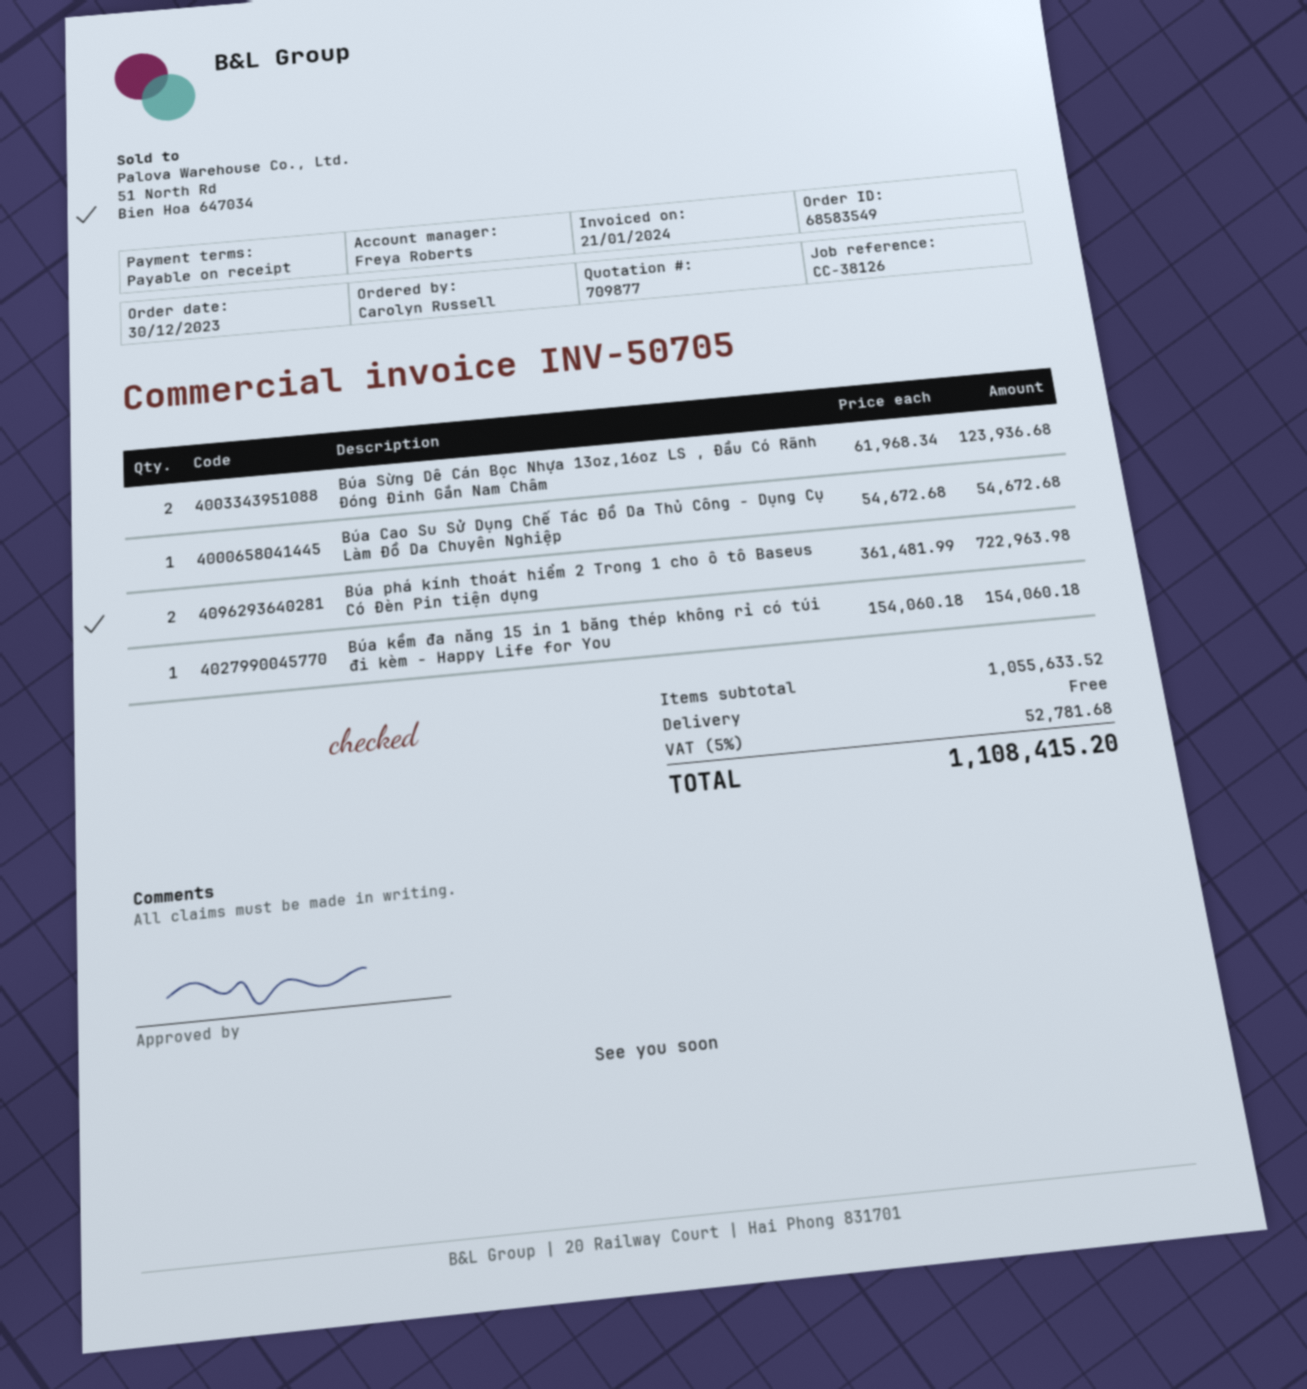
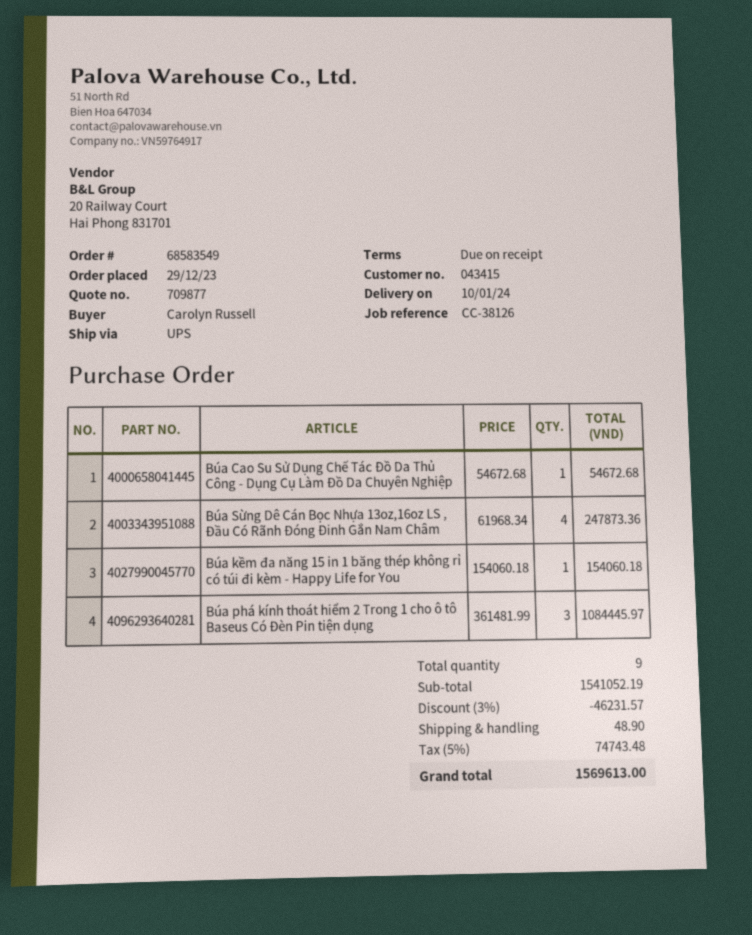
order date: 2023-12-30 -> 2023-12-29
Búa Sừng Dê Cán Bọc Nhựa 13oz,16oz LS , Đầu Có Rãnh Đóng Đinh Gắn Nam Châm: 2 x 61968.34 = 123936.68 -> 4 x 61968.34 = 247873.36
Búa phá kính thoát hiểm 2 Trong 1 cho ô tô Baseus Có Đèn Pin tiện dụng: 2 x 361481.99 = 722963.98 -> 3 x 361481.99 = 1084445.97
subtotal: 1055633.52 -> 1541052.19
discount: none -> 3% = 46231.57
shipping: 0.00 -> 48.90
tax: 5% = 52781.68 -> 5% = 74743.48
total: 1108415.20 -> 1569613.00

